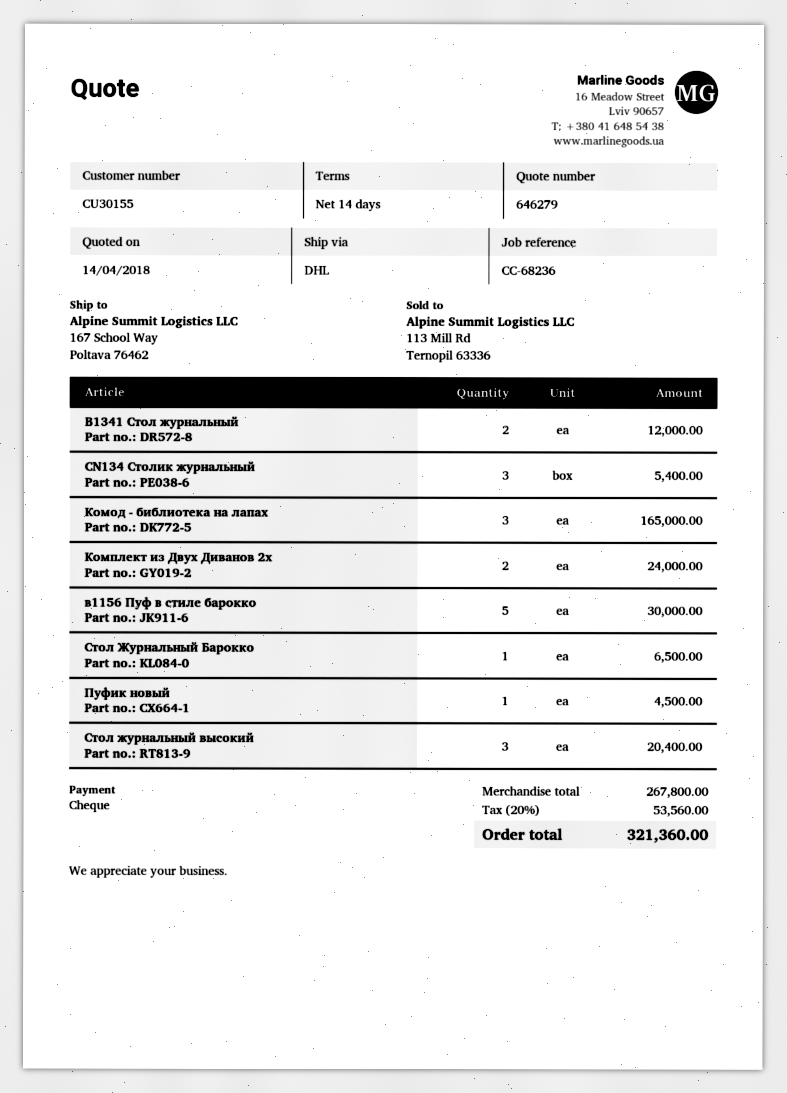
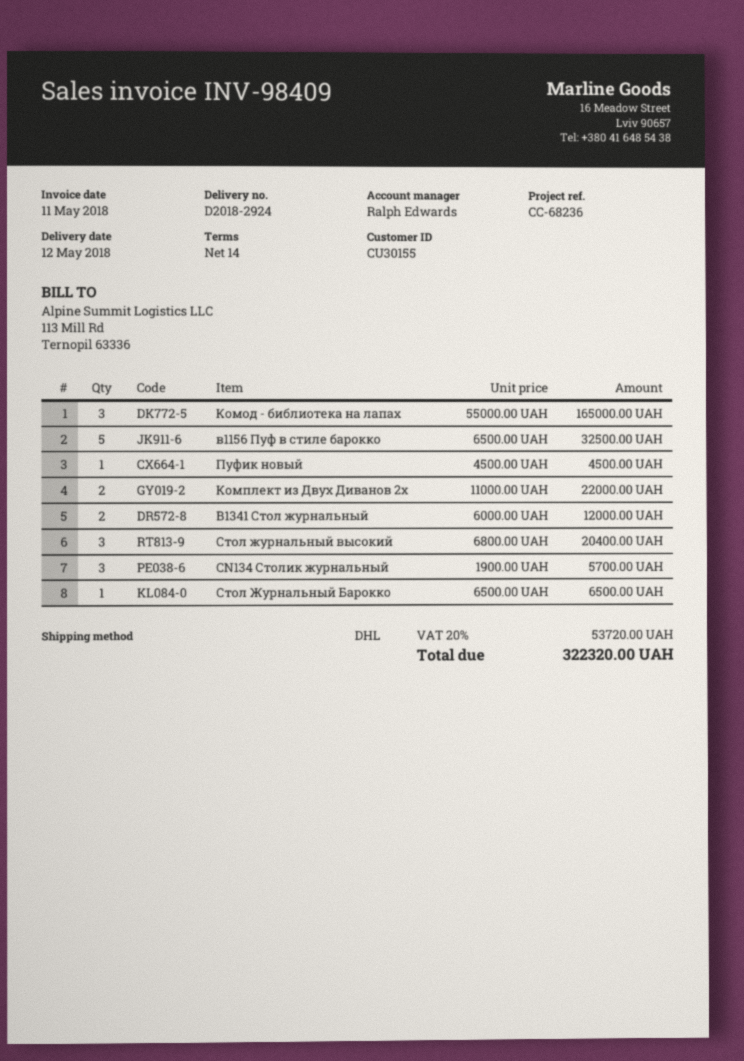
CN134 Столик журнальный: 3 for 5400.00 -> 3 for 5700.00
Комплект из Двух Диванов 2х: 2 for 24000.00 -> 2 for 22000.00
в1156 Пуф в стиле барокко: 5 for 30000.00 -> 5 for 32500.00
tax: 20% = 53560.00 -> 20% = 53720.00
total: 321360.00 -> 322320.00

